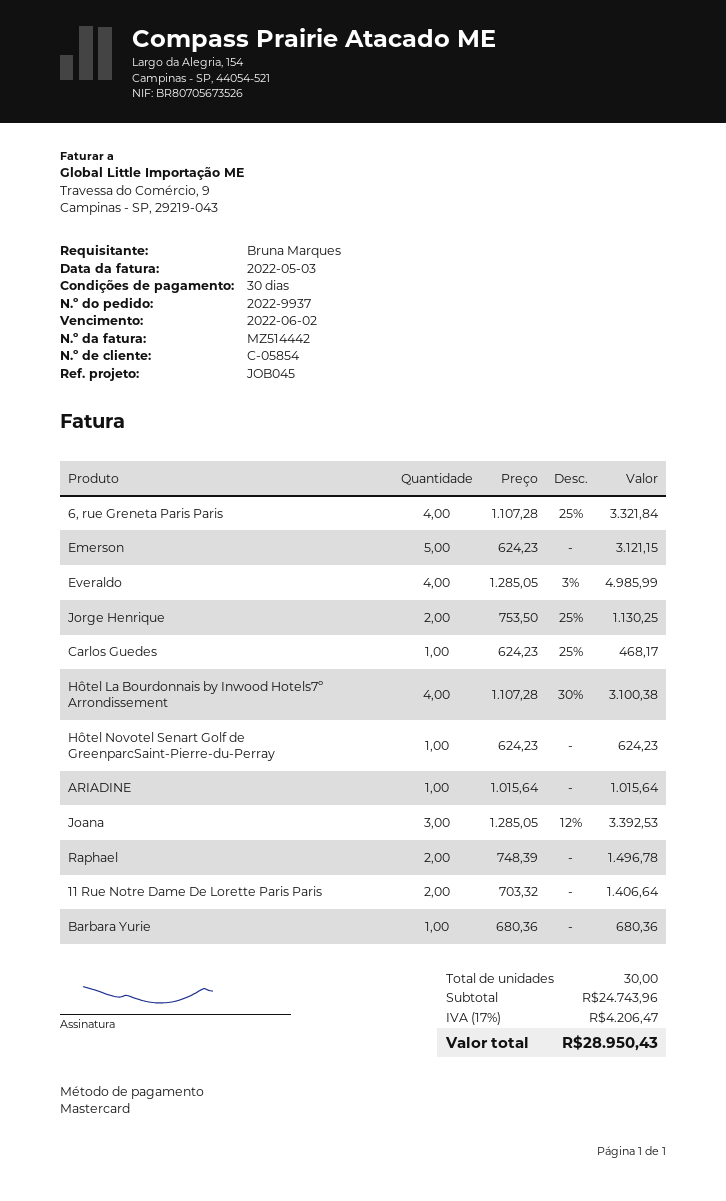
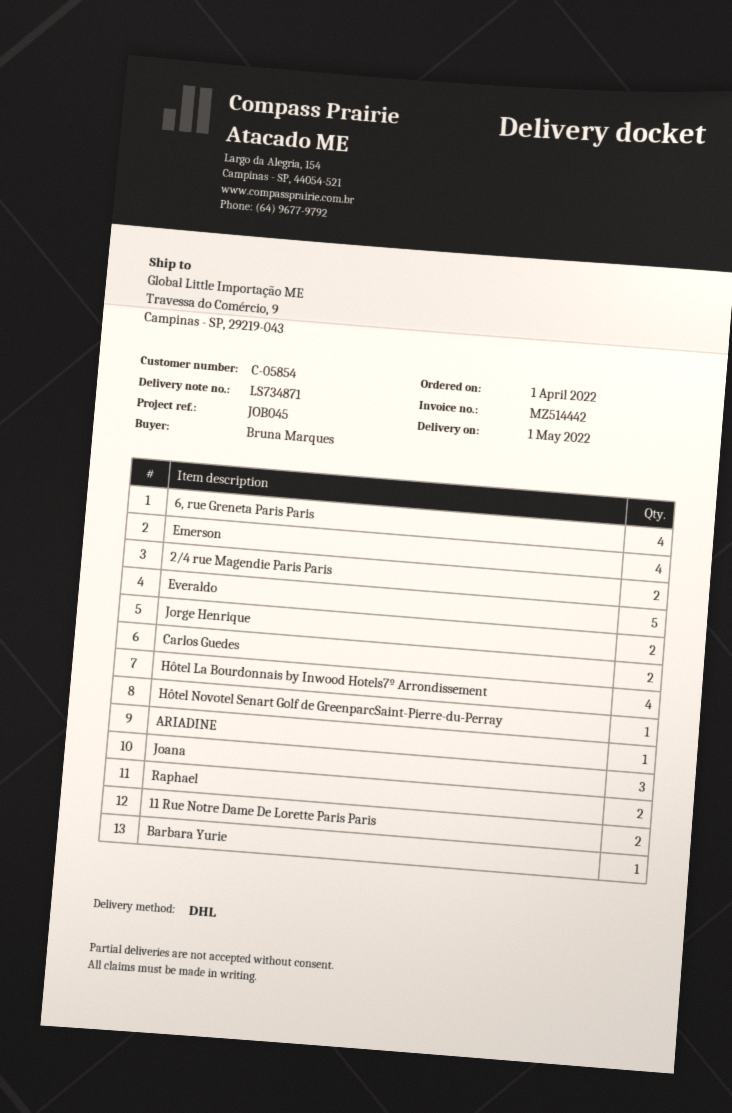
Emerson: 5 -> 4
Everaldo: 4 -> 5
Carlos Guedes: 1 -> 2
2/4 rue Magendie Paris Paris: none -> 2

